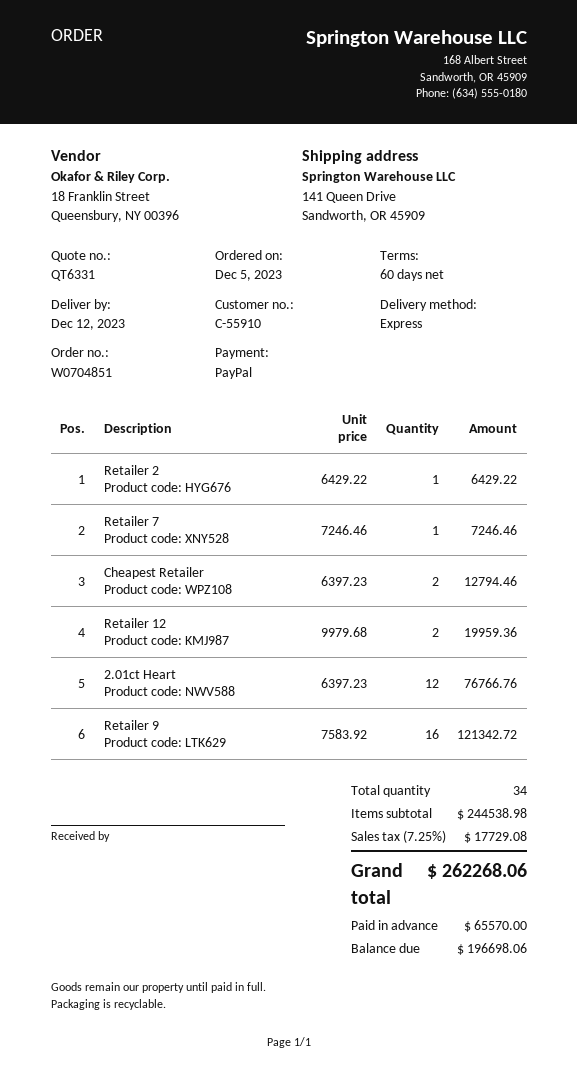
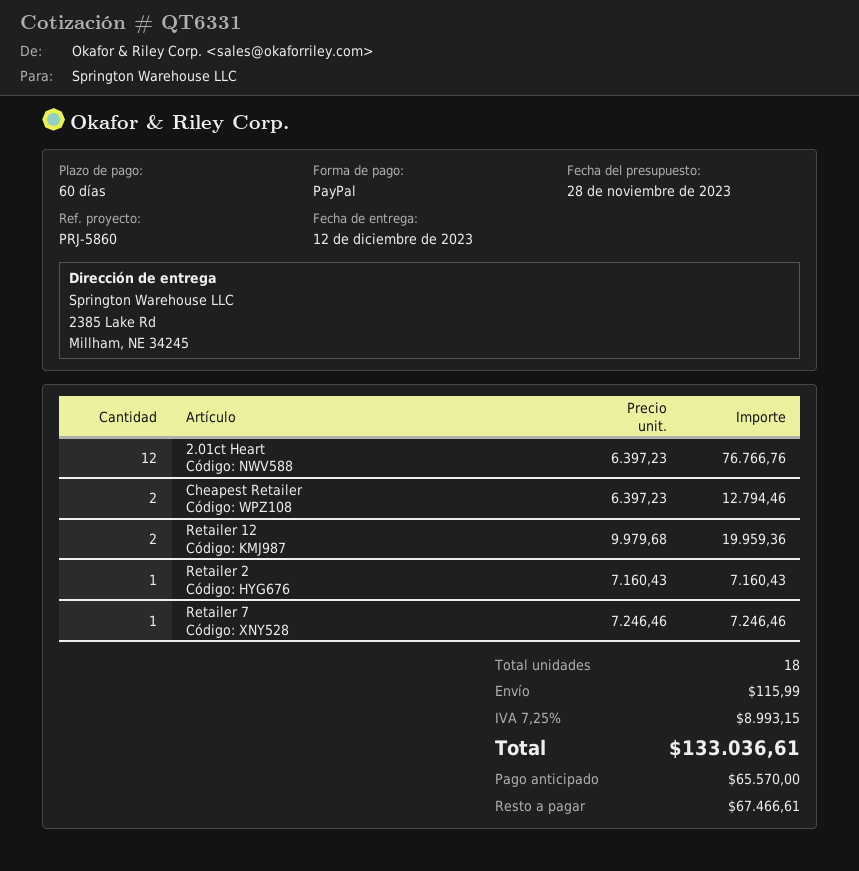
ship to: 141 Queen Drive, Sandworth, OR 45909 -> 2385 Lake Rd, Millham, NE 34245
Retailer 2: 1 x 6429.22 = 6429.22 -> 1 x 7160.43 = 7160.43
Retailer 9: 16 x 7583.92 = 121342.72 -> none
total quantity: 34 -> 18
shipping: none -> 115.99
tax: 7.25% = 17729.08 -> 7.25% = 8993.15
total: 262268.06 -> 133036.61
balance: 196698.06 -> 67466.61

